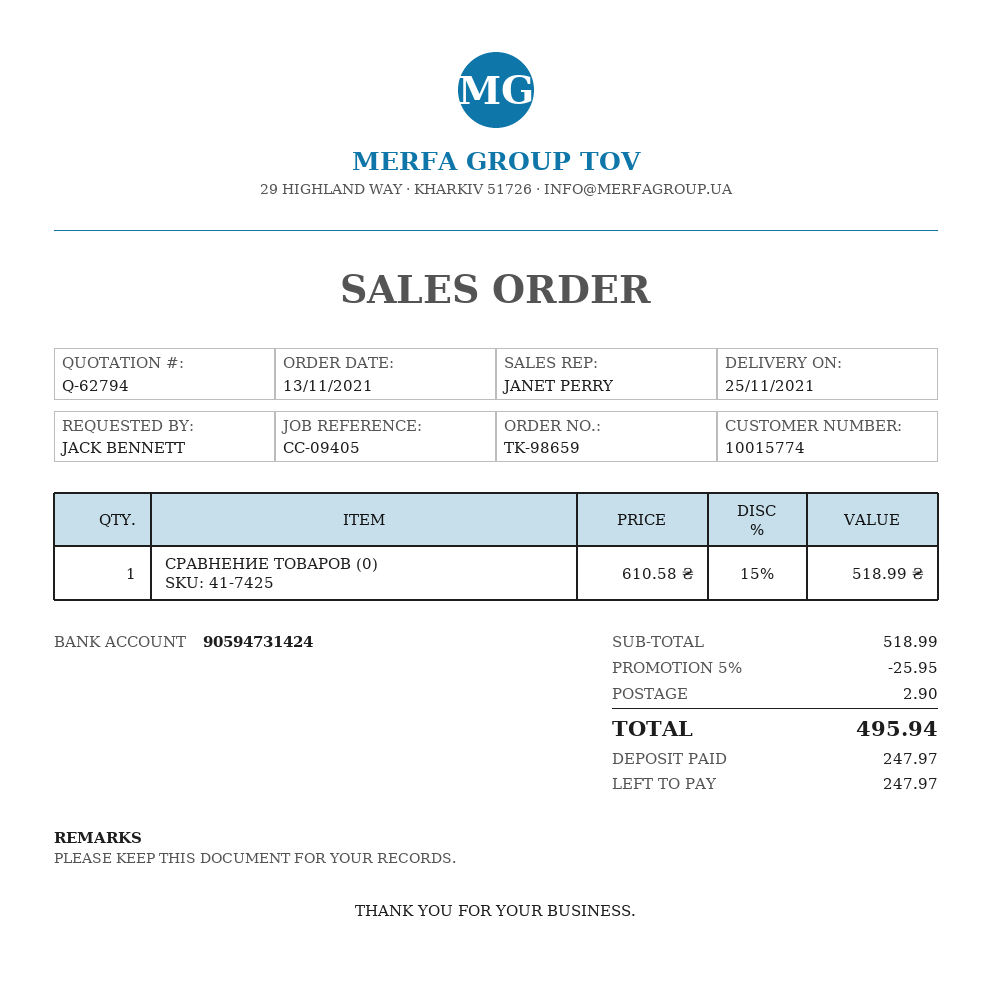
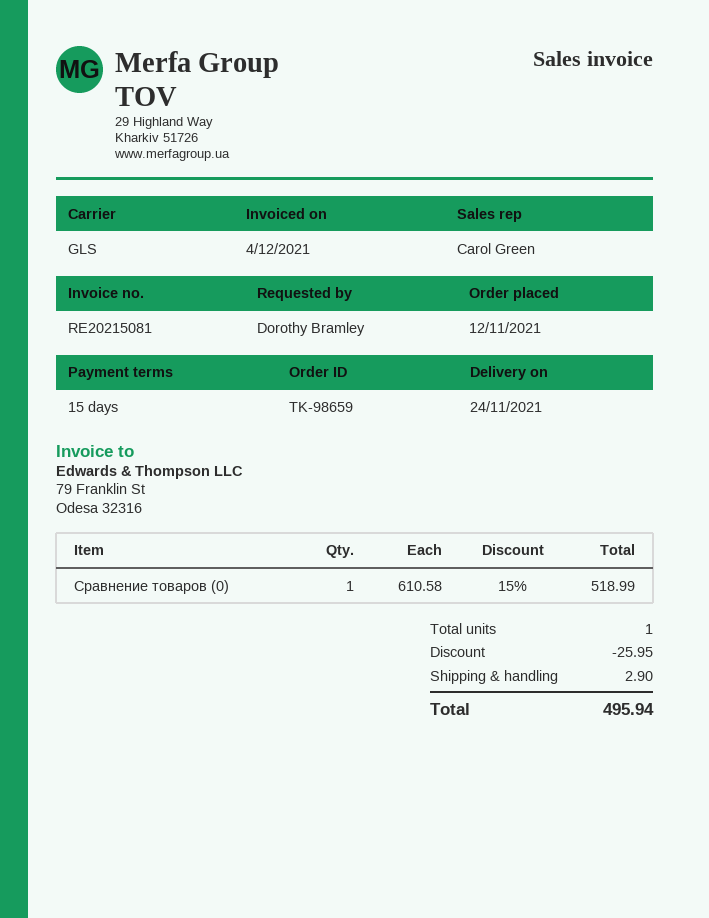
order date: 2021-11-13 -> 2021-11-12
delivery date: 2021-11-25 -> 2021-11-24
ordered by: JACK BENNETT -> Dorothy Bramley
sales rep: JANET PERRY -> Carol Green

